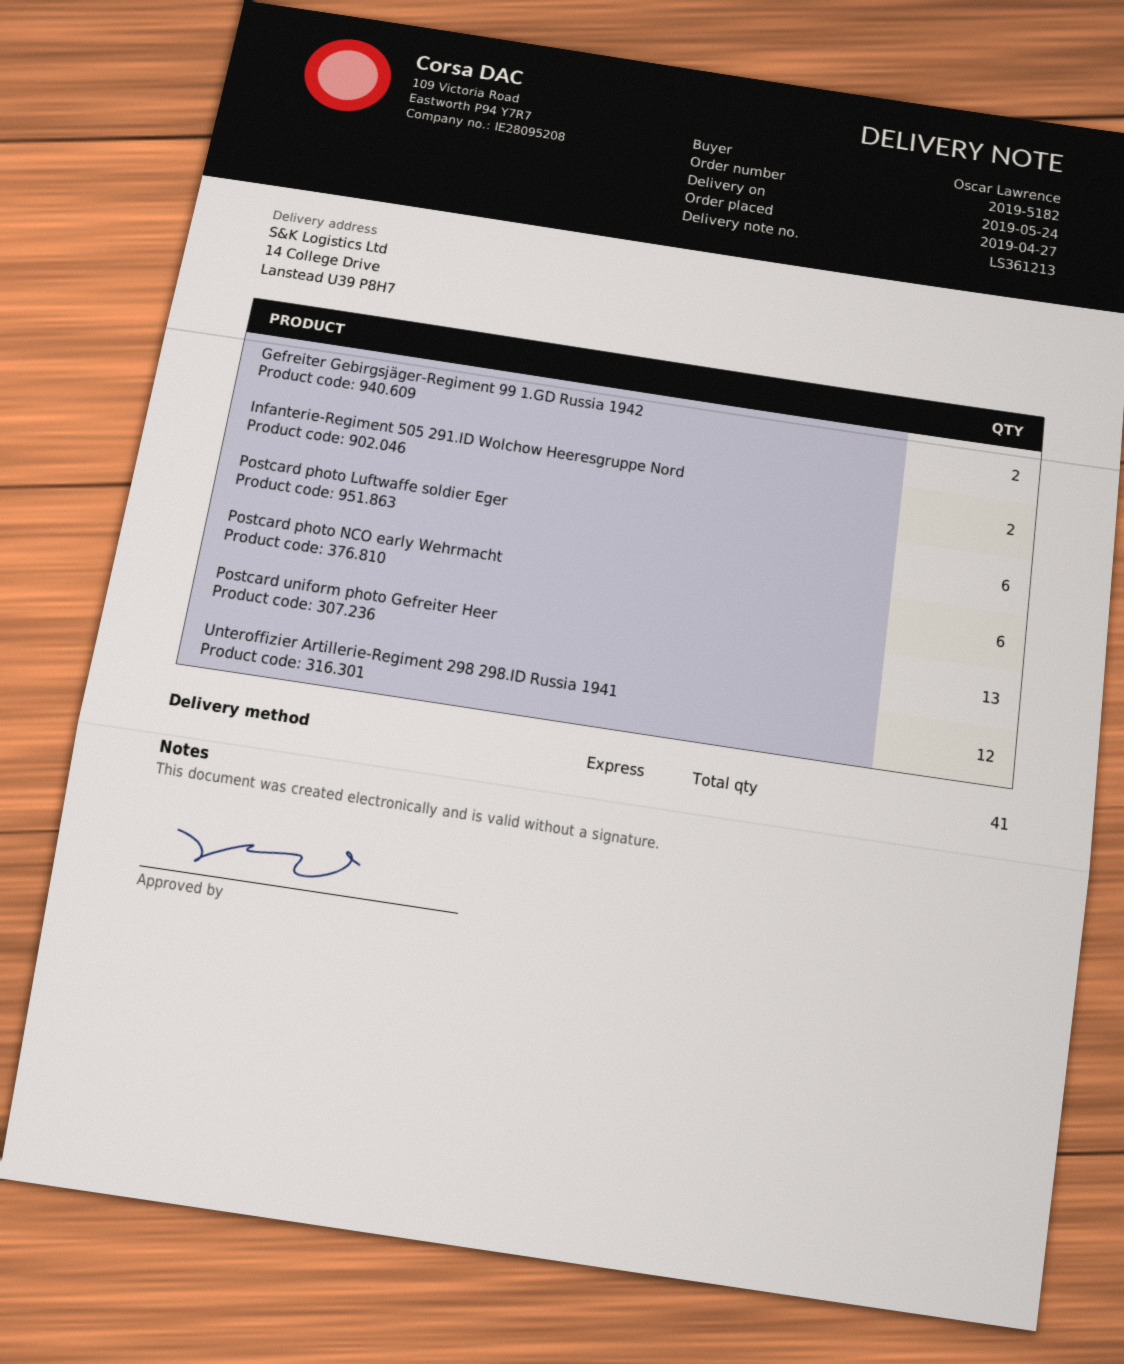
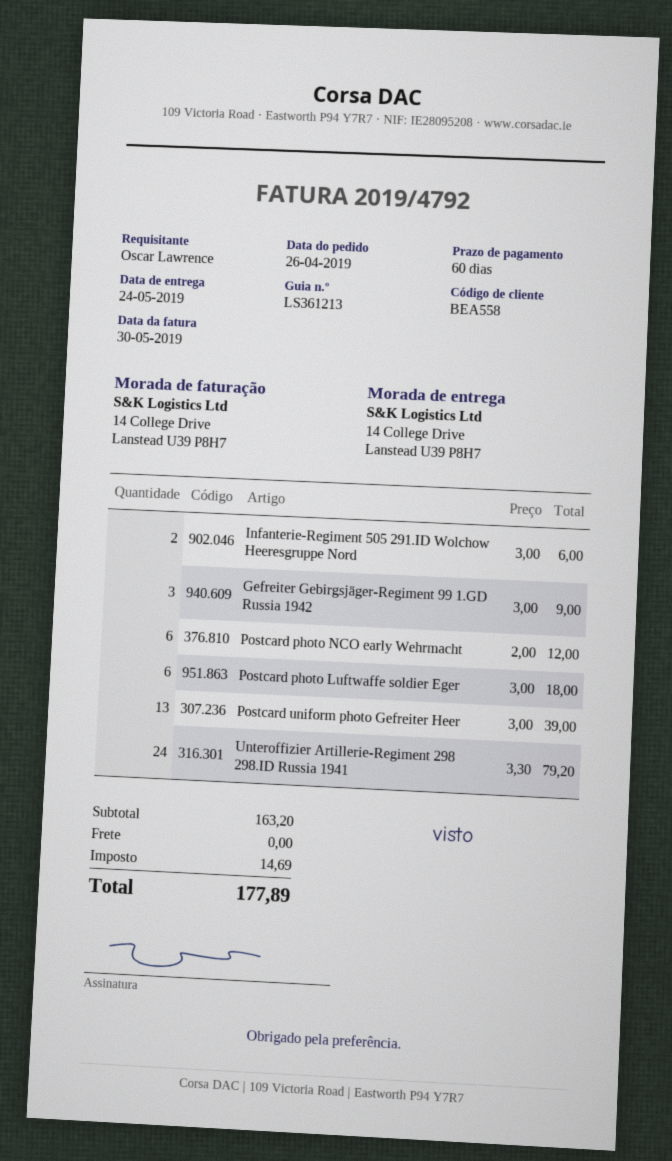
order date: 2019-04-27 -> 2019-04-26
Gefreiter Gebirgsjäger-Regiment 99 1.GD Russia 1942: 2 -> 3
Unteroffizier Artillerie-Regiment 298 298.ID Russia 1941: 12 -> 24

